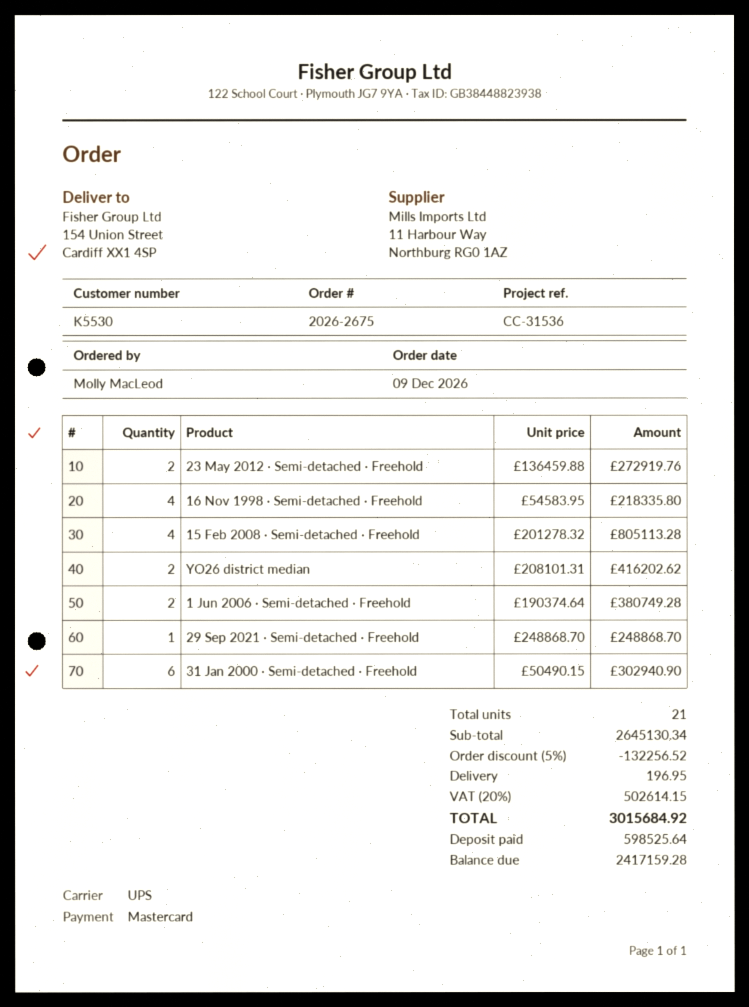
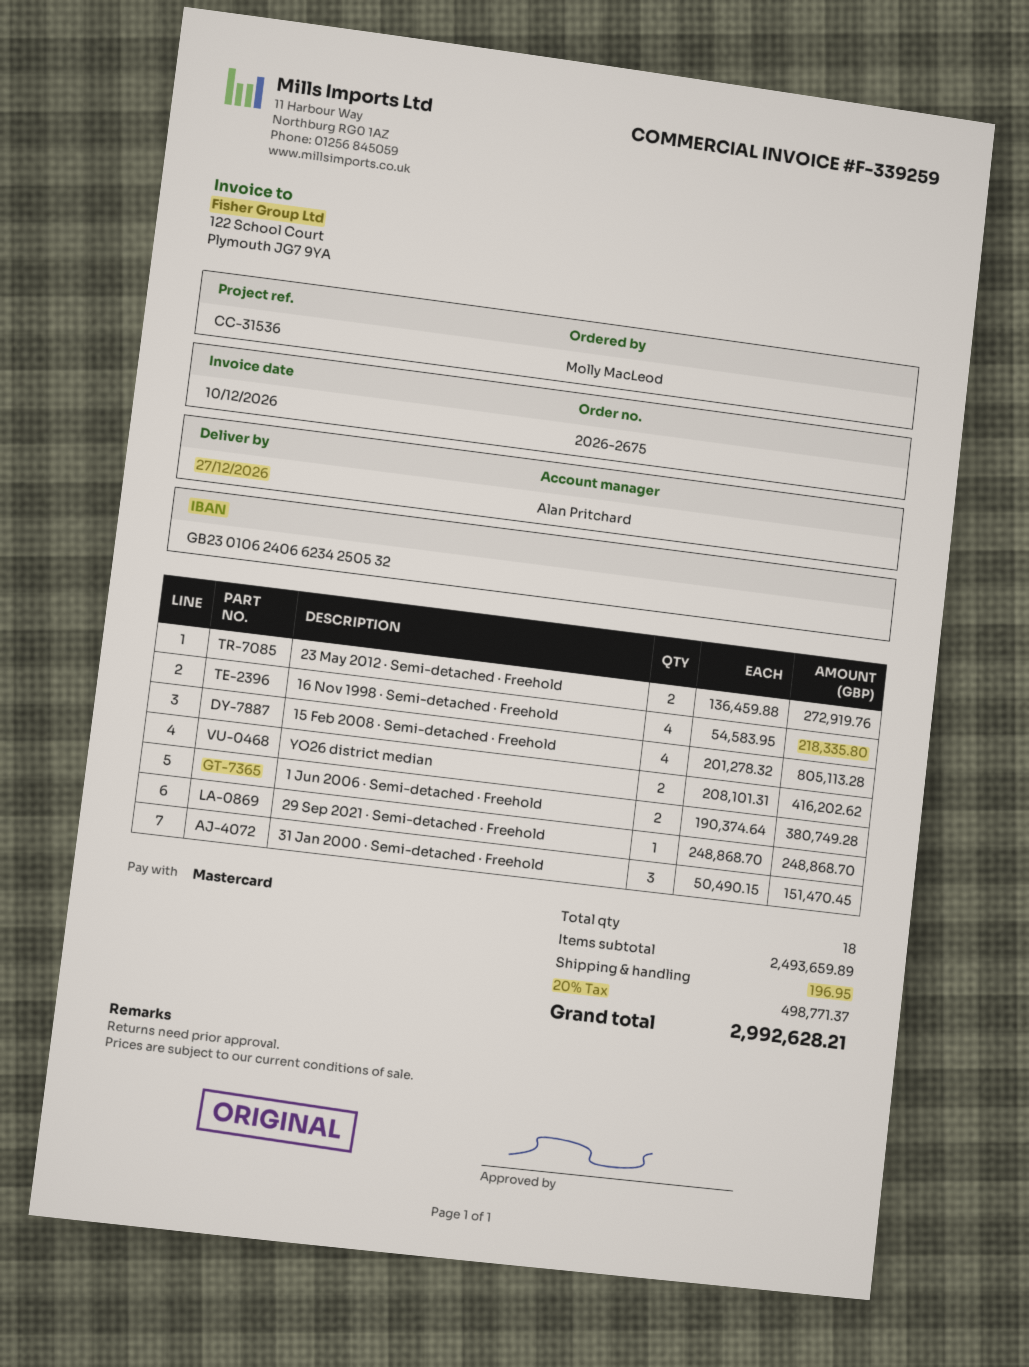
31 Jan 2000 · Semi-detached · Freehold: 6 x 50490.15 = 302940.90 -> 3 x 50490.15 = 151470.45
total quantity: 21 -> 18
subtotal: 2645130.34 -> 2493659.89
discount: 5% = 132256.52 -> none
tax: 20% = 502614.15 -> 20% = 498771.37
total: 3015684.92 -> 2992628.21

